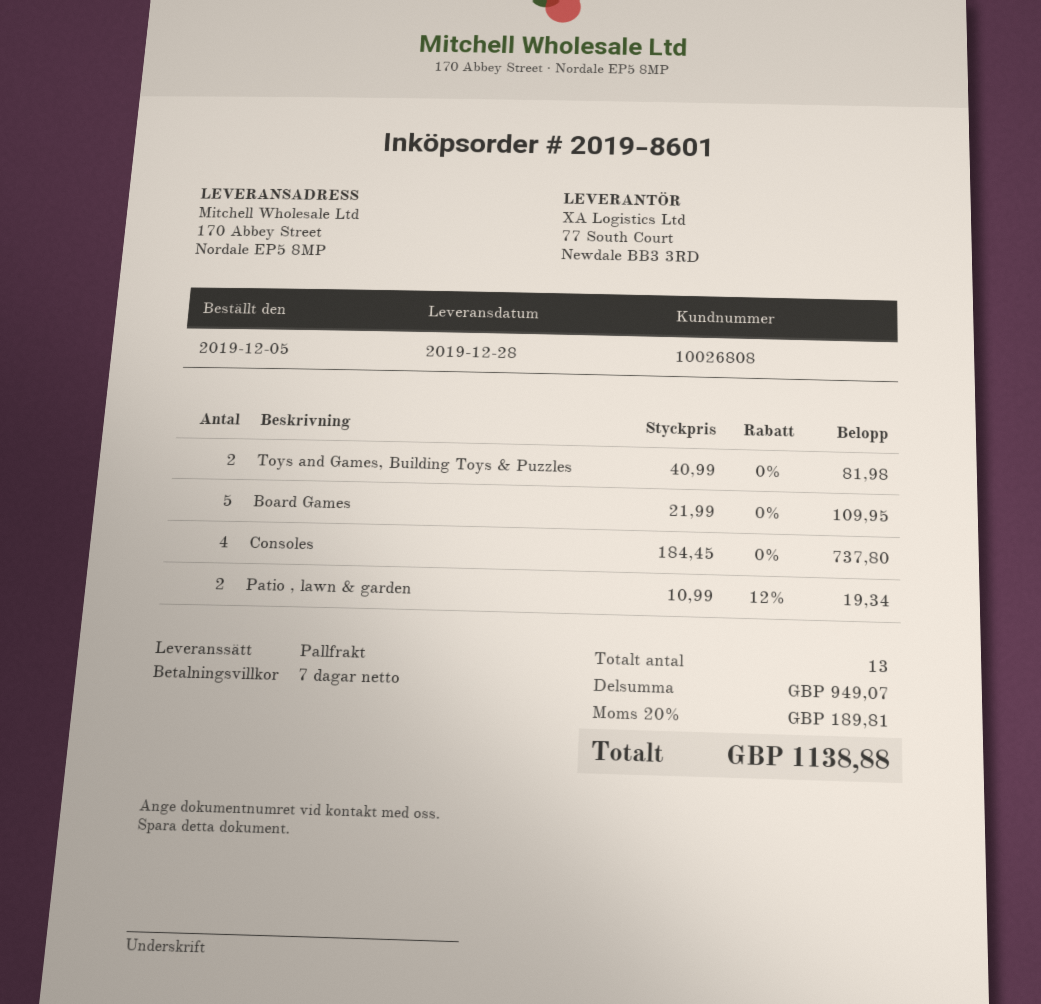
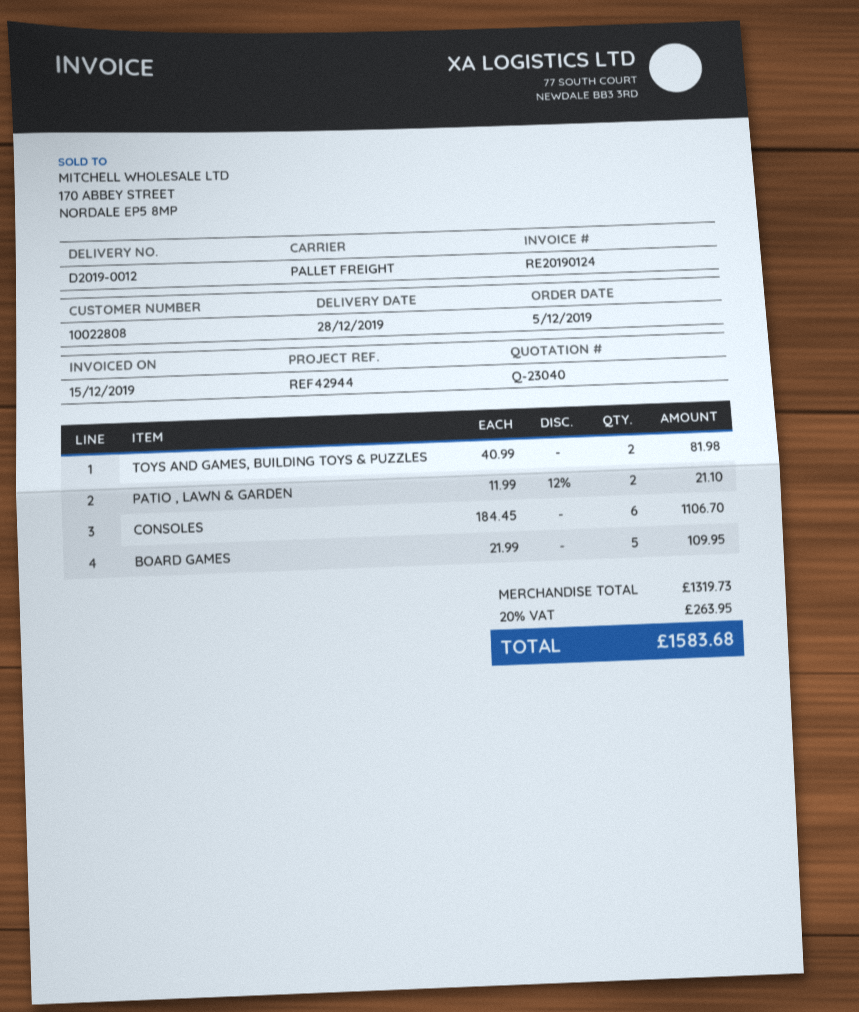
customer number: 10026808 -> 10022808
Consoles: 4 x 184.45 = 737.80 -> 6 x 184.45 = 1106.70
Patio , lawn & garden: 2 x 10.99 - 12% = 19.34 -> 2 x 11.99 - 12% = 21.10
subtotal: 949.07 -> 1319.73
tax: 20% = 189.81 -> 20% = 263.95
total: 1138.88 -> 1583.68

